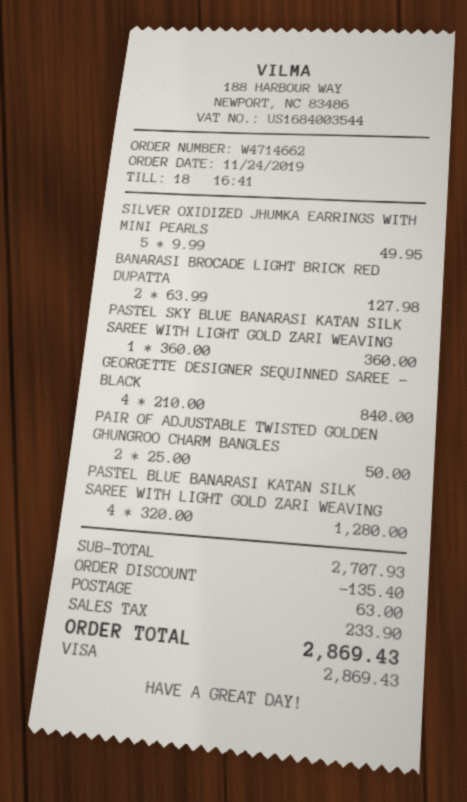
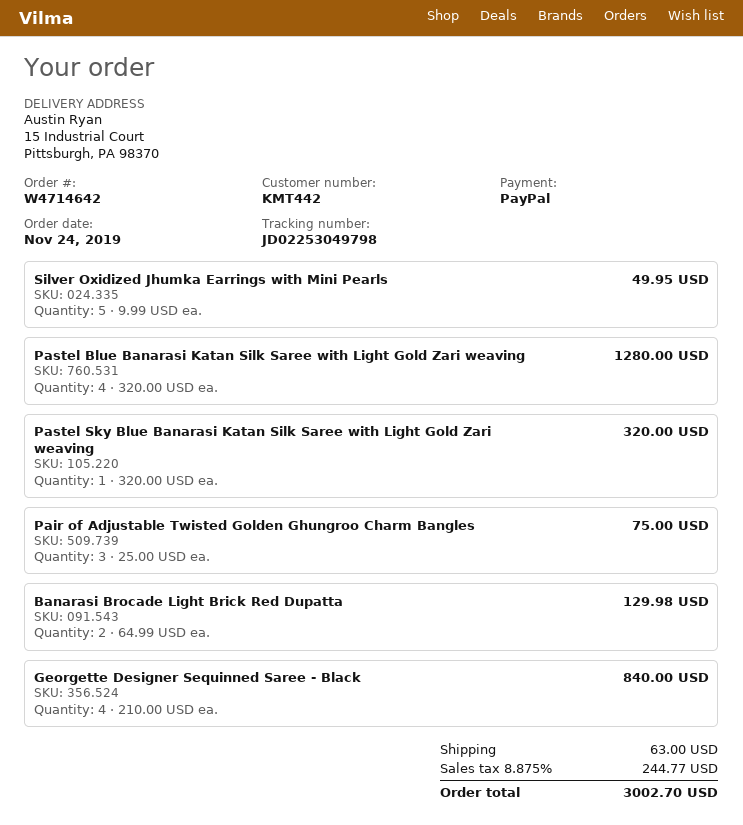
order number: W4714662 -> W4714642
payment method: Visa -> PayPal
BANARASI BROCADE LIGHT BRICK RED DUPATTA: 2 x 63.99 = 127.98 -> 2 x 64.99 = 129.98
PASTEL SKY BLUE BANARASI KATAN SILK SAREE WITH LIGHT GOLD ZARI WEAVING: 1 x 360.00 = 360.00 -> 1 x 320.00 = 320.00
PAIR OF ADJUSTABLE TWISTED GOLDEN GHUNGROO CHARM BANGLES: 2 x 25.00 = 50.00 -> 3 x 25.00 = 75.00
discount: 135.40 -> none
tax: 233.90 -> 244.77
total: 2869.43 -> 3002.70

